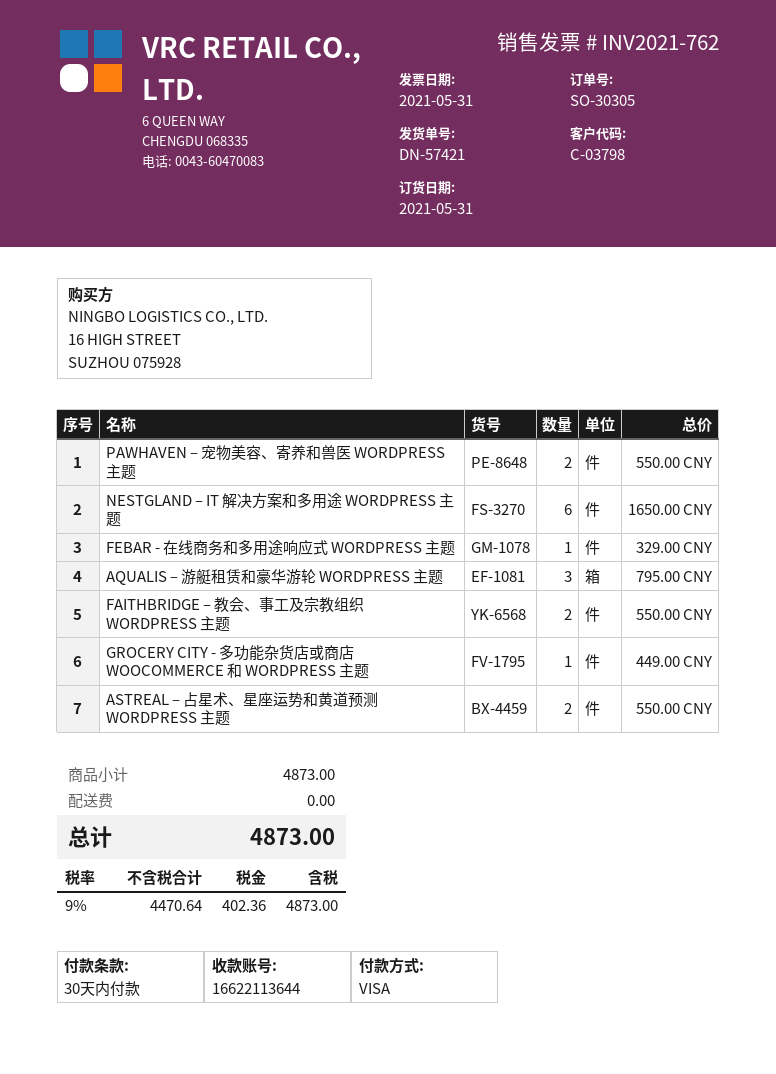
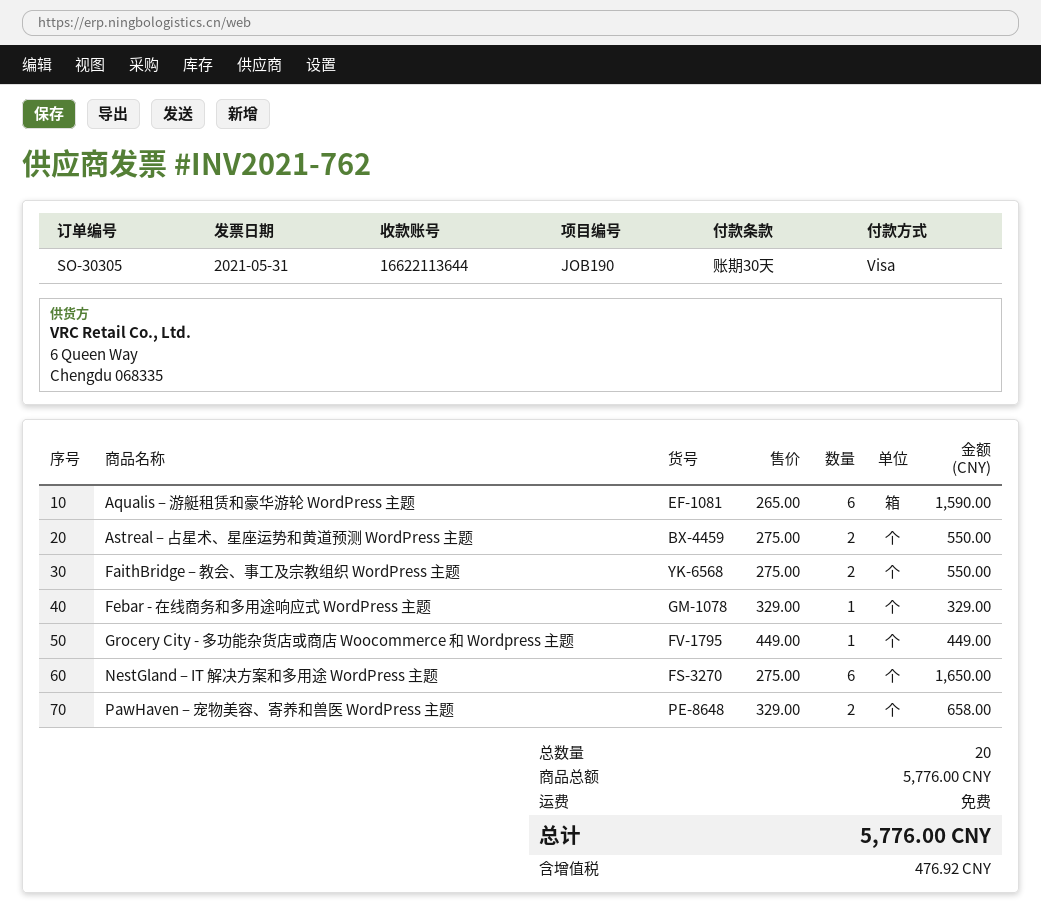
PAWHAVEN – 宠物美容、寄养和兽医 WORDPRESS 主题: 2 for 550.00 -> 2 for 658.00
AQUALIS – 游艇租赁和豪华游轮 WORDPRESS 主题: 3 for 795.00 -> 6 for 1590.00
subtotal: 4873.00 -> 5776.00
tax: 402.36 -> 476.92
total: 4873.00 -> 5776.00

